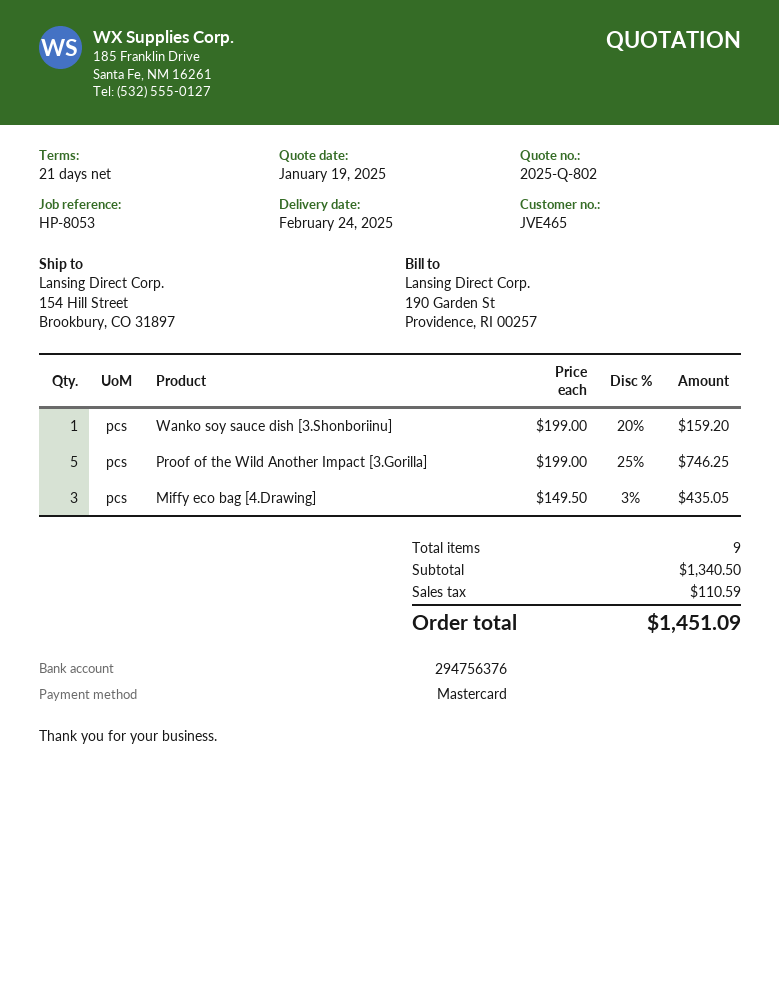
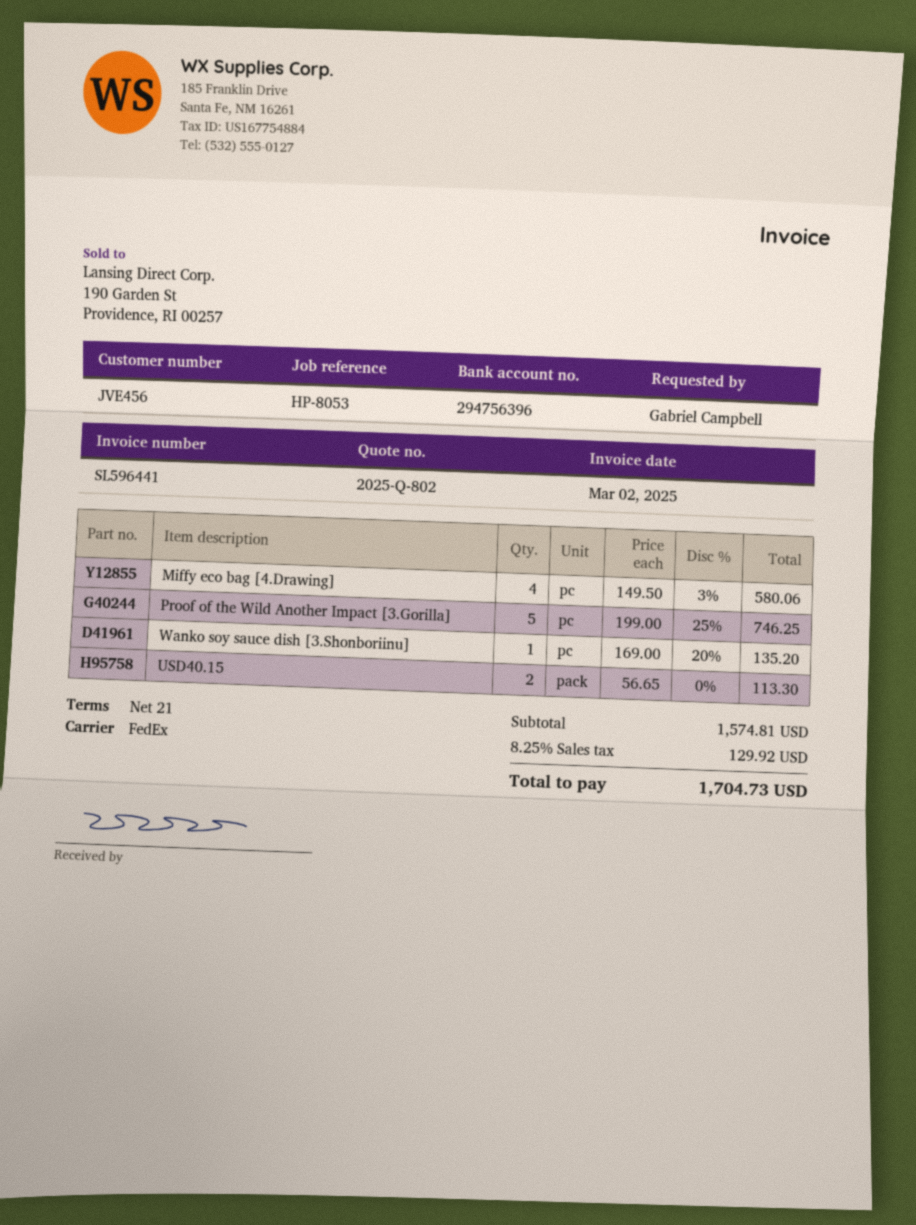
customer number: JVE465 -> JVE456
bank account: 294756376 -> 294756396
Wanko soy sauce dish [3.Shonboriinu]: 1 x 199.00 - 20% = 159.20 -> 1 x 169.00 - 20% = 135.20
Miffy eco bag [4.Drawing]: 3 x 149.50 - 3% = 435.05 -> 4 x 149.50 - 3% = 580.06
USD40.15: none -> 2 x 56.65 = 113.30
subtotal: 1340.50 -> 1574.81
tax: 110.59 -> 129.92
total: 1451.09 -> 1704.73

